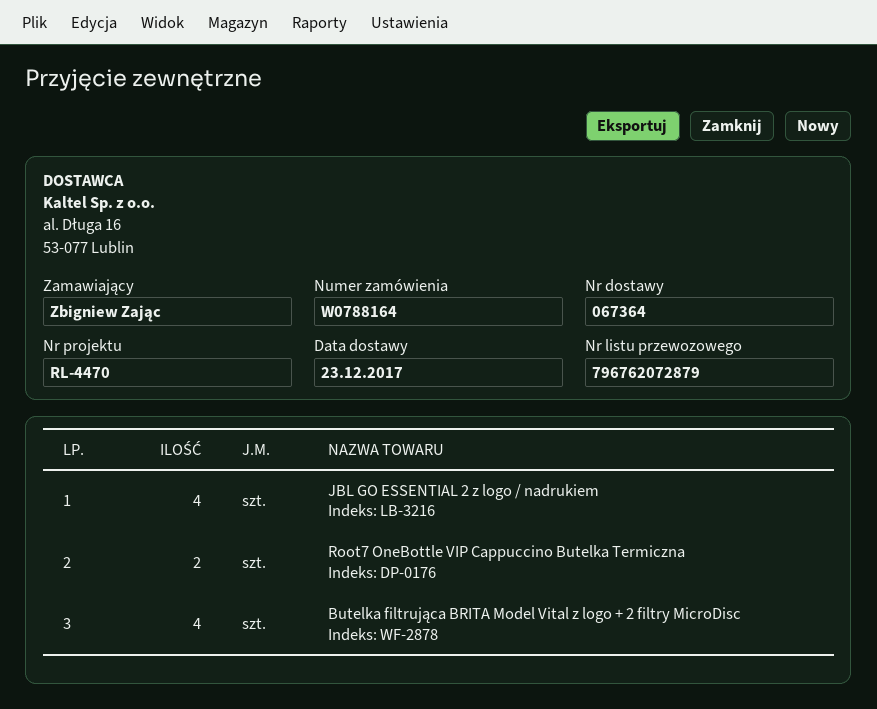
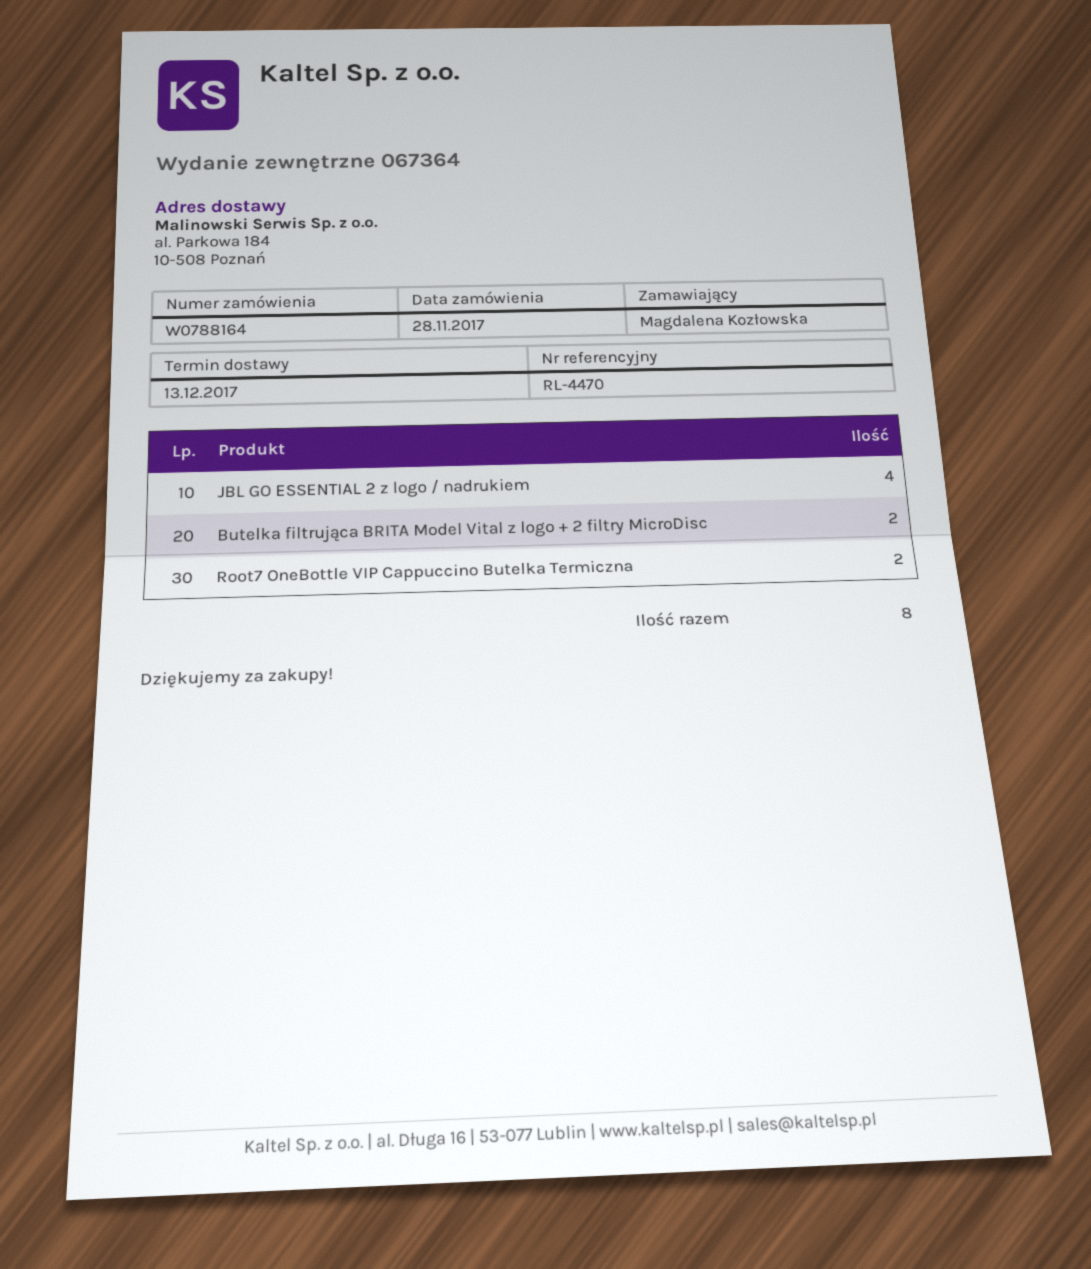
delivery date: 2017-12-23 -> 2017-12-13
ordered by: Zbigniew Zając -> Magdalena Kozłowska
Butelka filtrująca BRITA Model Vital z logo + 2 filtry MicroDisc: 4 -> 2

